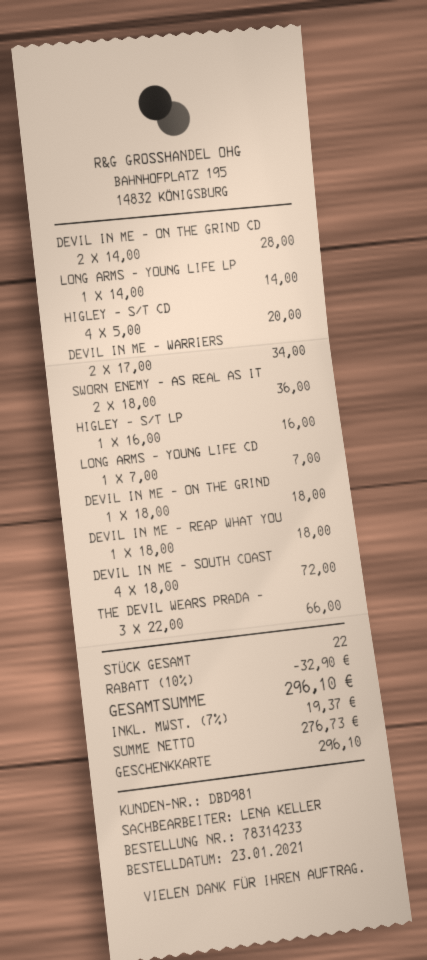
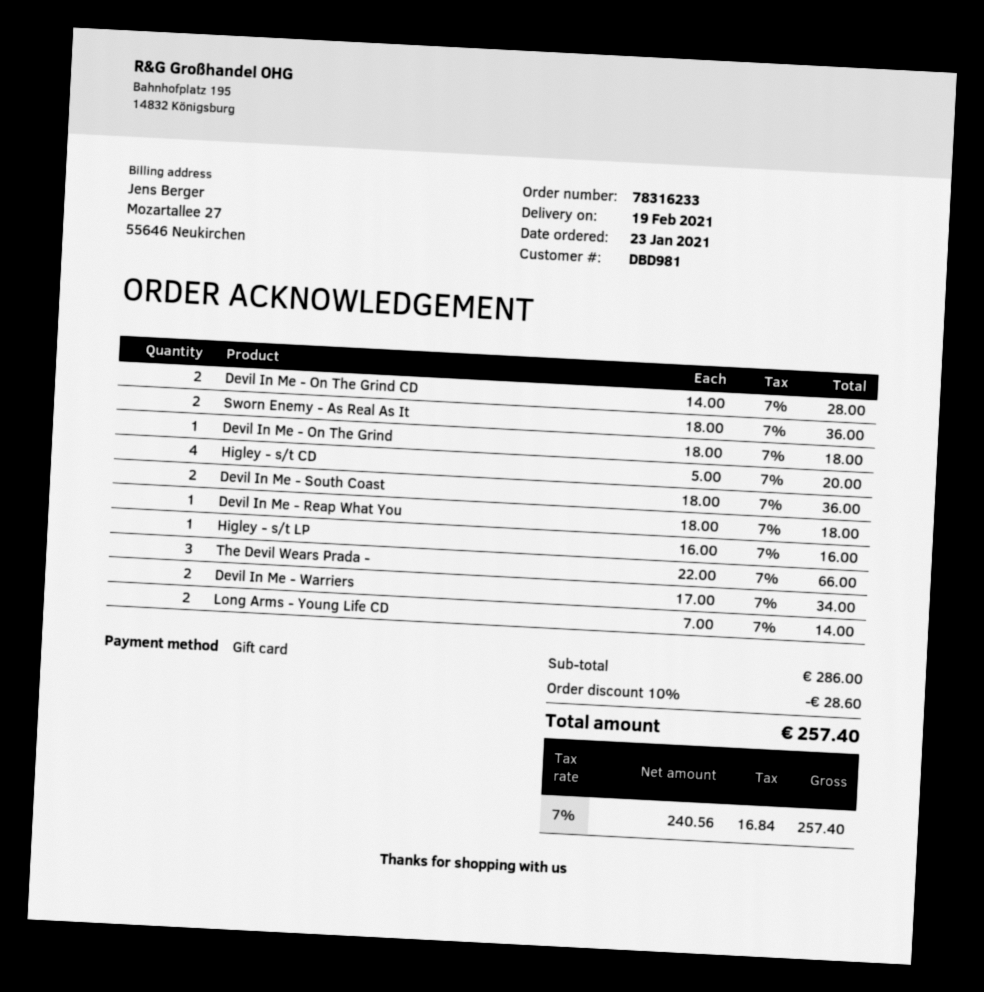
order number: 78314233 -> 78316233
LONG ARMS - YOUNG LIFE LP: 1 x 14.00 = 14.00 -> none
LONG ARMS - YOUNG LIFE CD: 1 x 7.00 = 7.00 -> 2 x 7.00 = 14.00
DEVIL IN ME - SOUTH COAST: 4 x 18.00 = 72.00 -> 2 x 18.00 = 36.00
discount: 10% = 32.90 -> 10% = 28.60
net: 276.73 -> 240.56
tax: 7% = 19.37 -> 7% = 16.84
total: 296.10 -> 257.40

